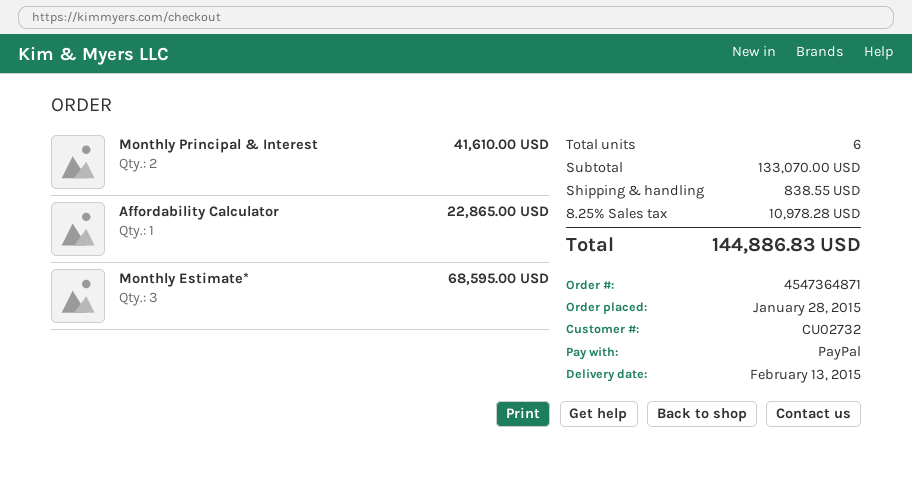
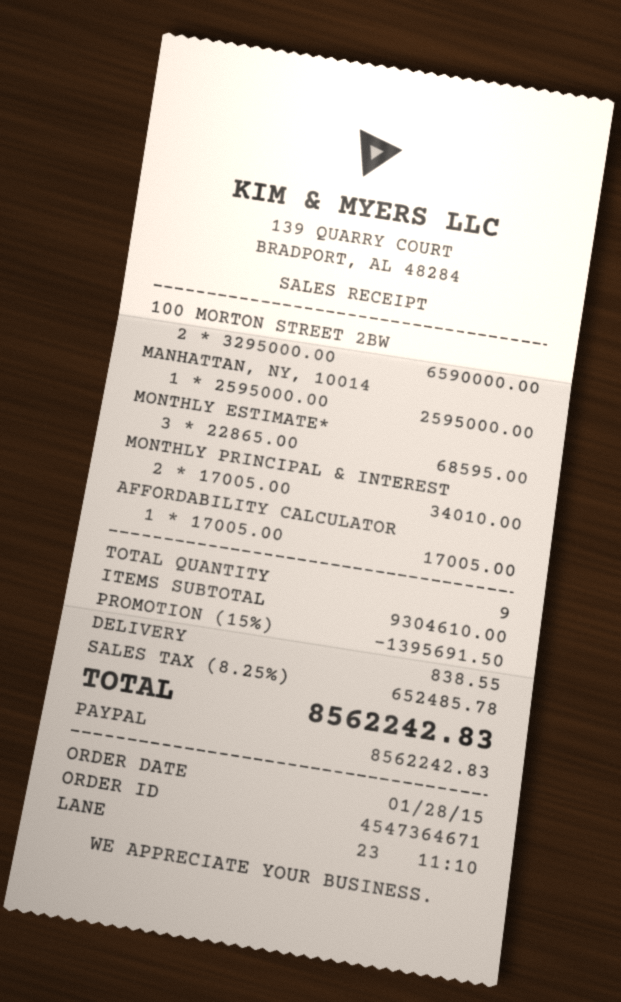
order number: 4547364871 -> 4547364671
Monthly Principal & Interest: 2 for 41610.00 -> 2 for 34010.00
Affordability Calculator: 1 for 22865.00 -> 1 for 17005.00
100 MORTON STREET 2BW: none -> 2 for 6590000.00
MANHATTAN, NY, 10014: none -> 1 for 2595000.00
total quantity: 6 -> 9
subtotal: 133070.00 -> 9304610.00
discount: none -> 15% = 1395691.50
tax: 8.25% = 10978.28 -> 8.25% = 652485.78
total: 144886.83 -> 8562242.83

